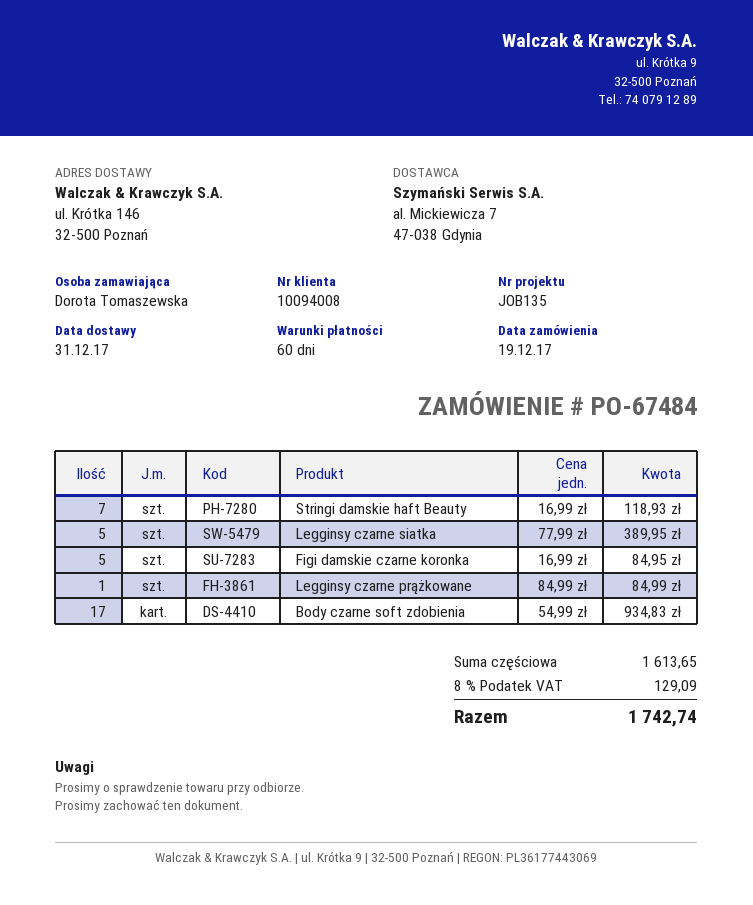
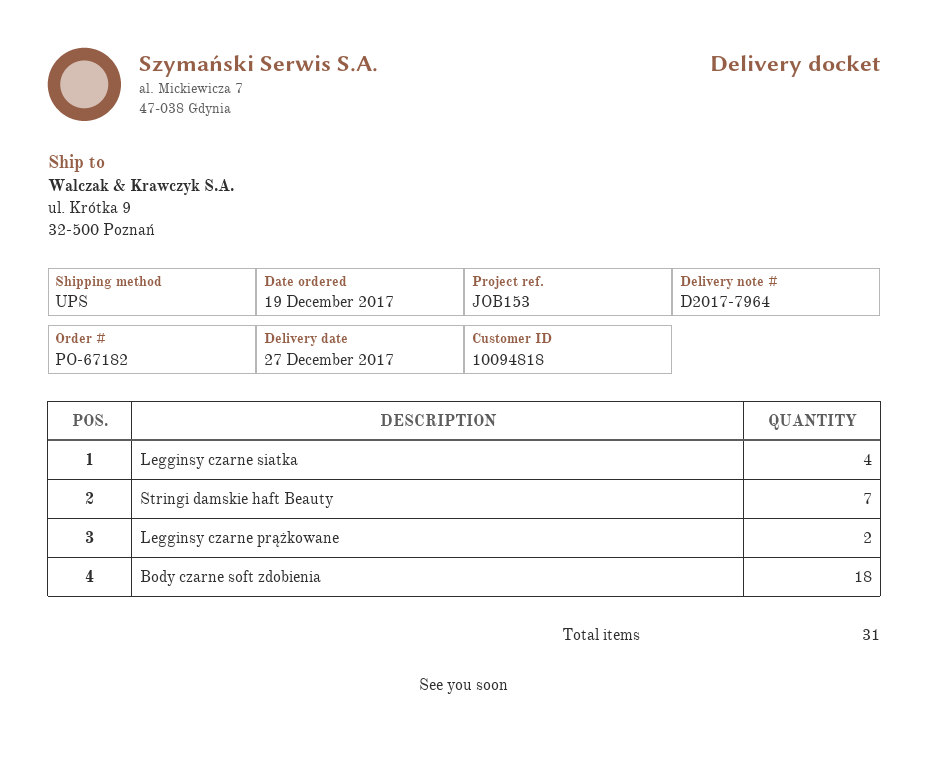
order number: PO-67484 -> PO-67182
delivery date: 2017-12-31 -> 2017-12-27
customer number: 10094008 -> 10094818
reference: JOB135 -> JOB153
ship to: ul. Krótka 146, 32-500 Poznań -> ul. Krótka 9, 32-500 Poznań
Legginsy czarne siatka: 5 -> 4
Figi damskie czarne koronka: 5 -> none
Legginsy czarne prążkowane: 1 -> 2
Body czarne soft zdobienia: 17 -> 18

